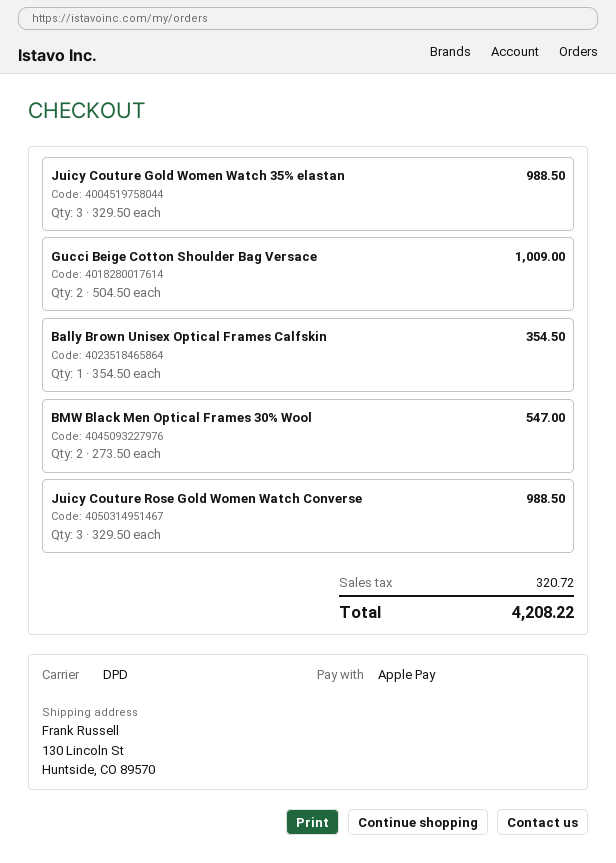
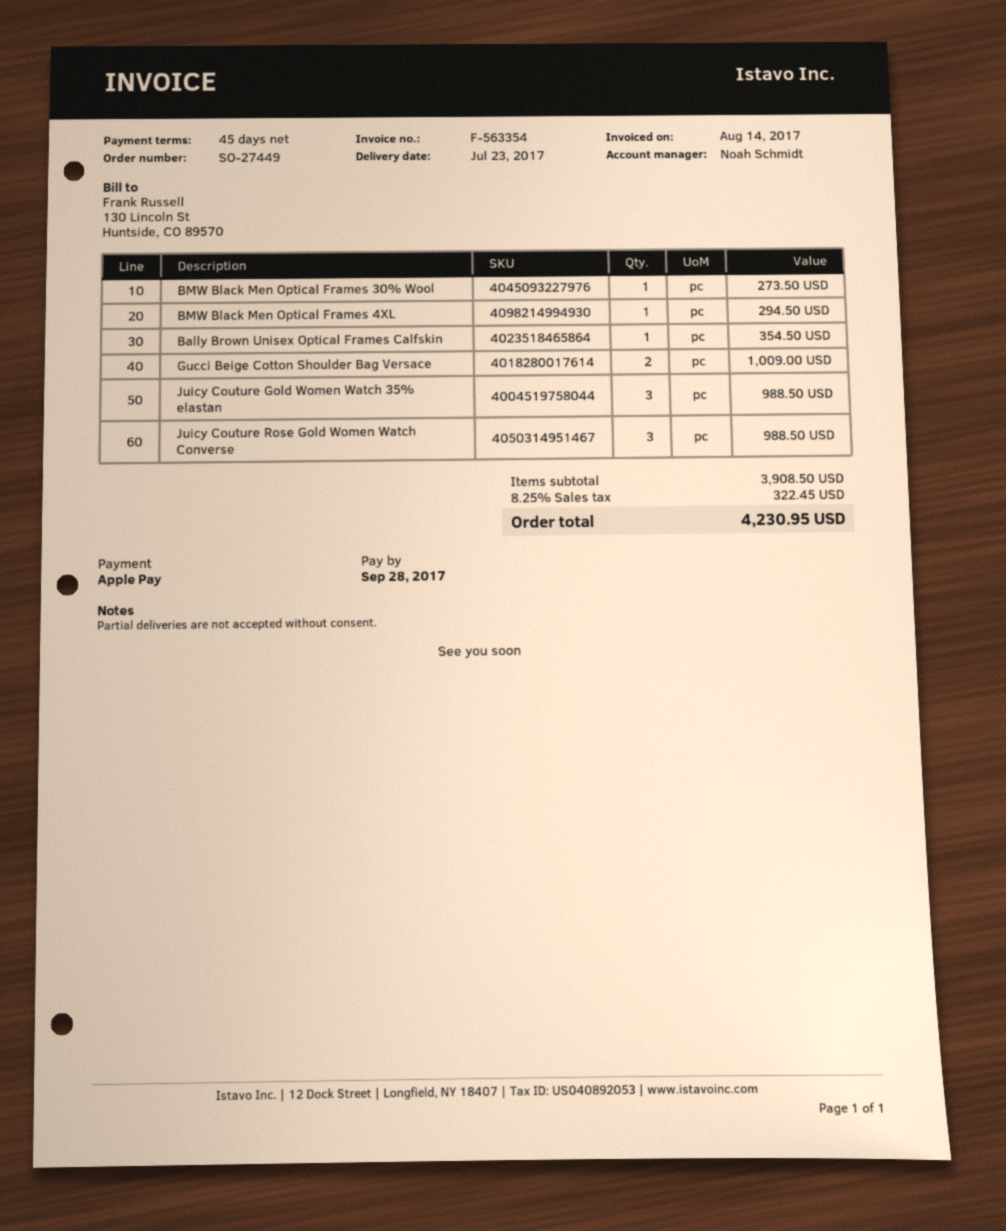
BMW Black Men Optical Frames 30% Wool: 2 for 547.00 -> 1 for 273.50
BMW Black Men Optical Frames 4XL: none -> 1 for 294.50
tax: 320.72 -> 322.45
total: 4208.22 -> 4230.95

